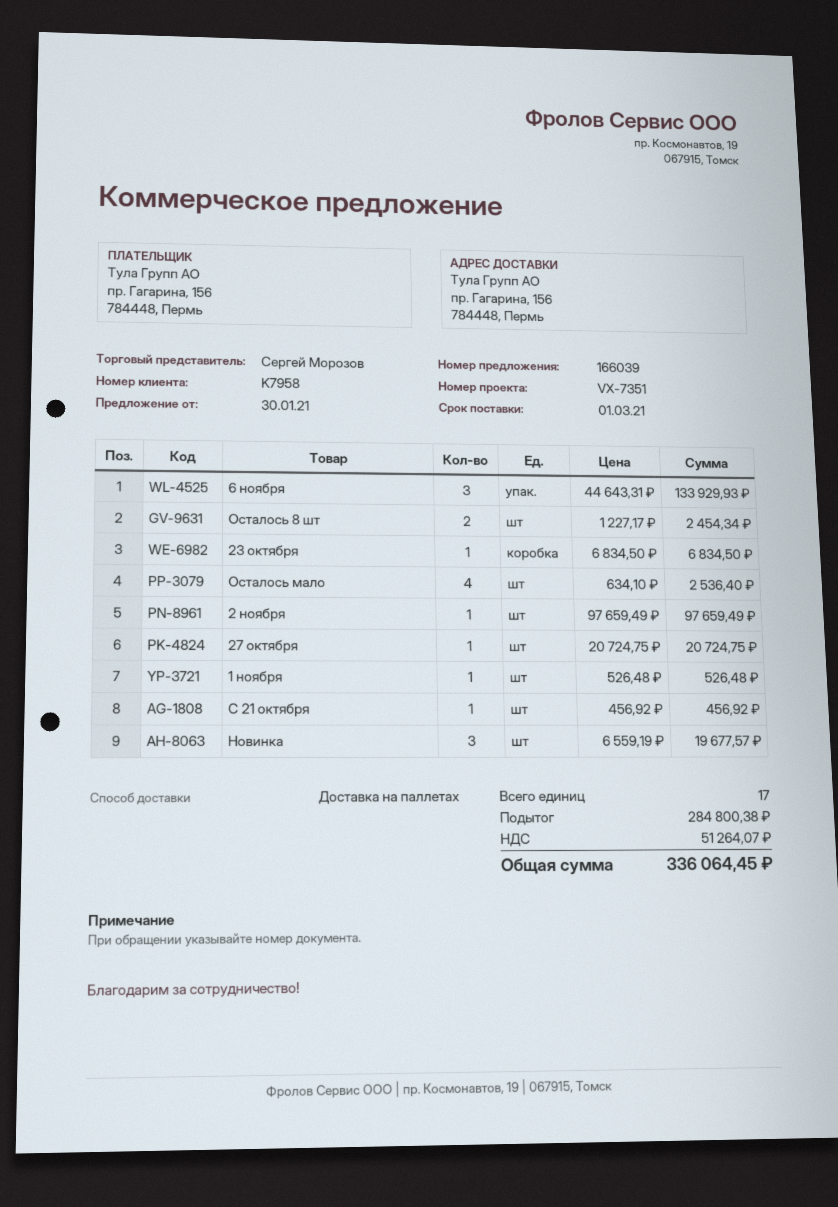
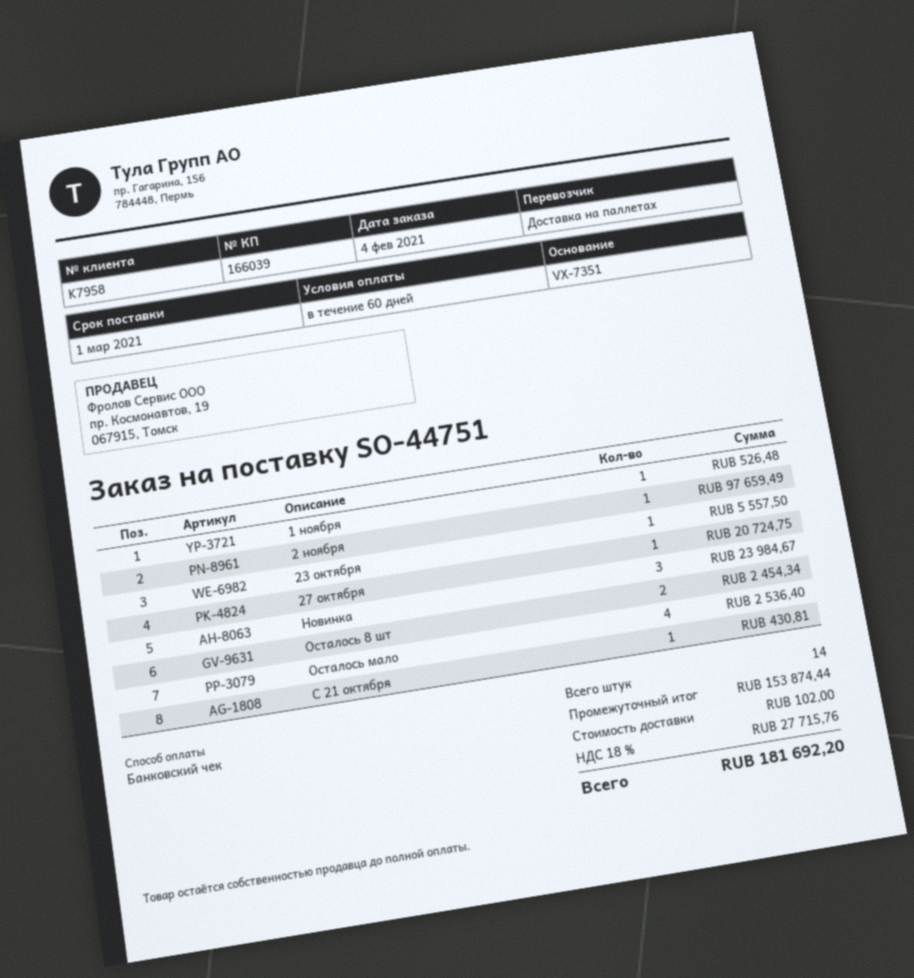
6 ноября: 3 for 133929.93 -> none
23 октября: 1 for 6834.50 -> 1 for 5557.50
С 21 октября: 1 for 456.92 -> 1 for 430.81
Новинка: 3 for 19677.57 -> 3 for 23984.67
total quantity: 17 -> 14
subtotal: 284800.38 -> 153874.44
shipping: none -> 102.00
tax: 51264.07 -> 27715.76
total: 336064.45 -> 181692.20

